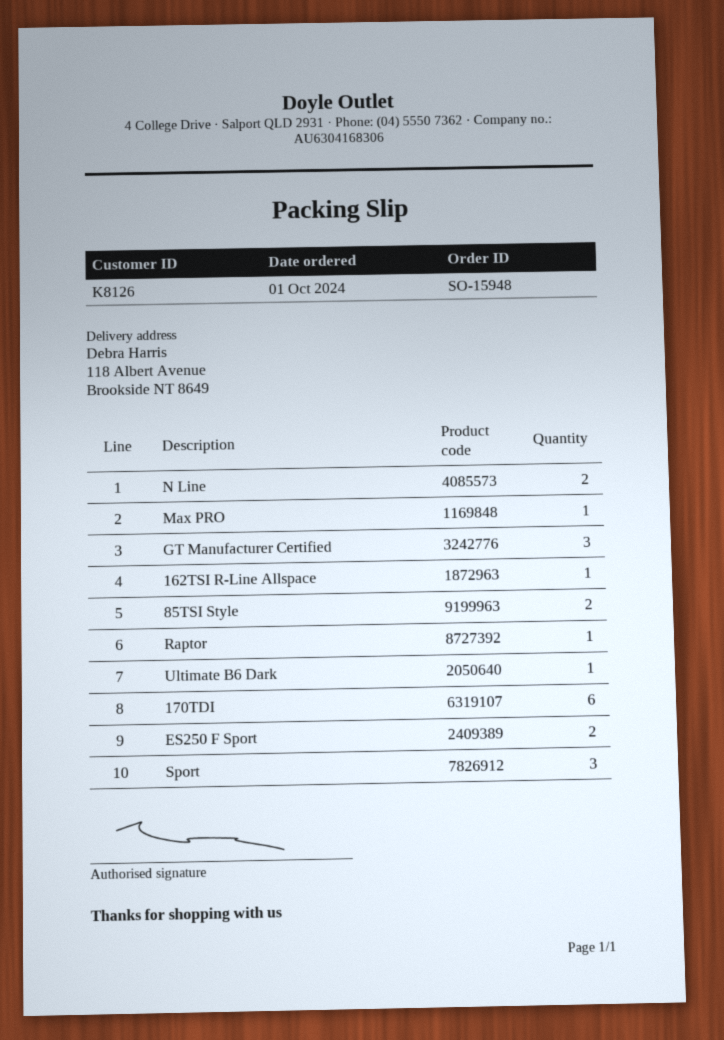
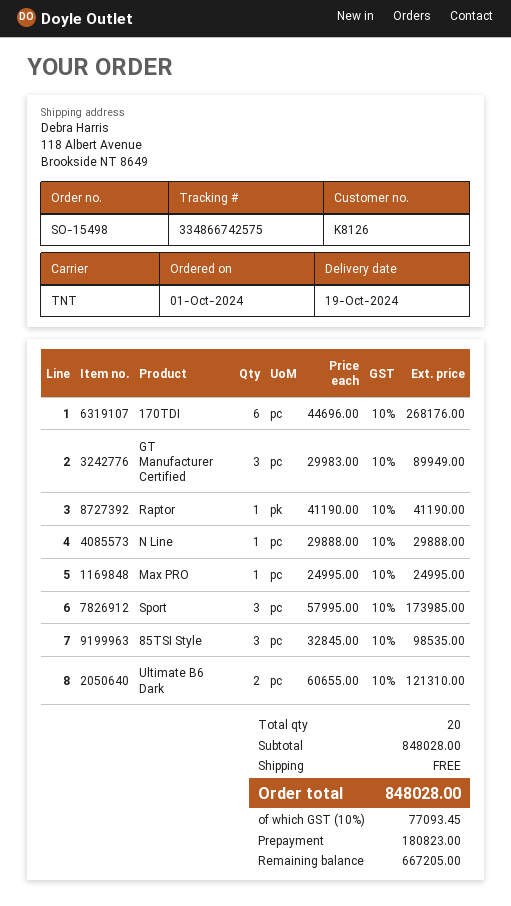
order number: SO-15948 -> SO-15498
N Line: 2 -> 1
162TSI R-Line Allspace: 1 -> none
85TSI Style: 2 -> 3
Ultimate B6 Dark: 1 -> 2
ES250 F Sport: 2 -> none

